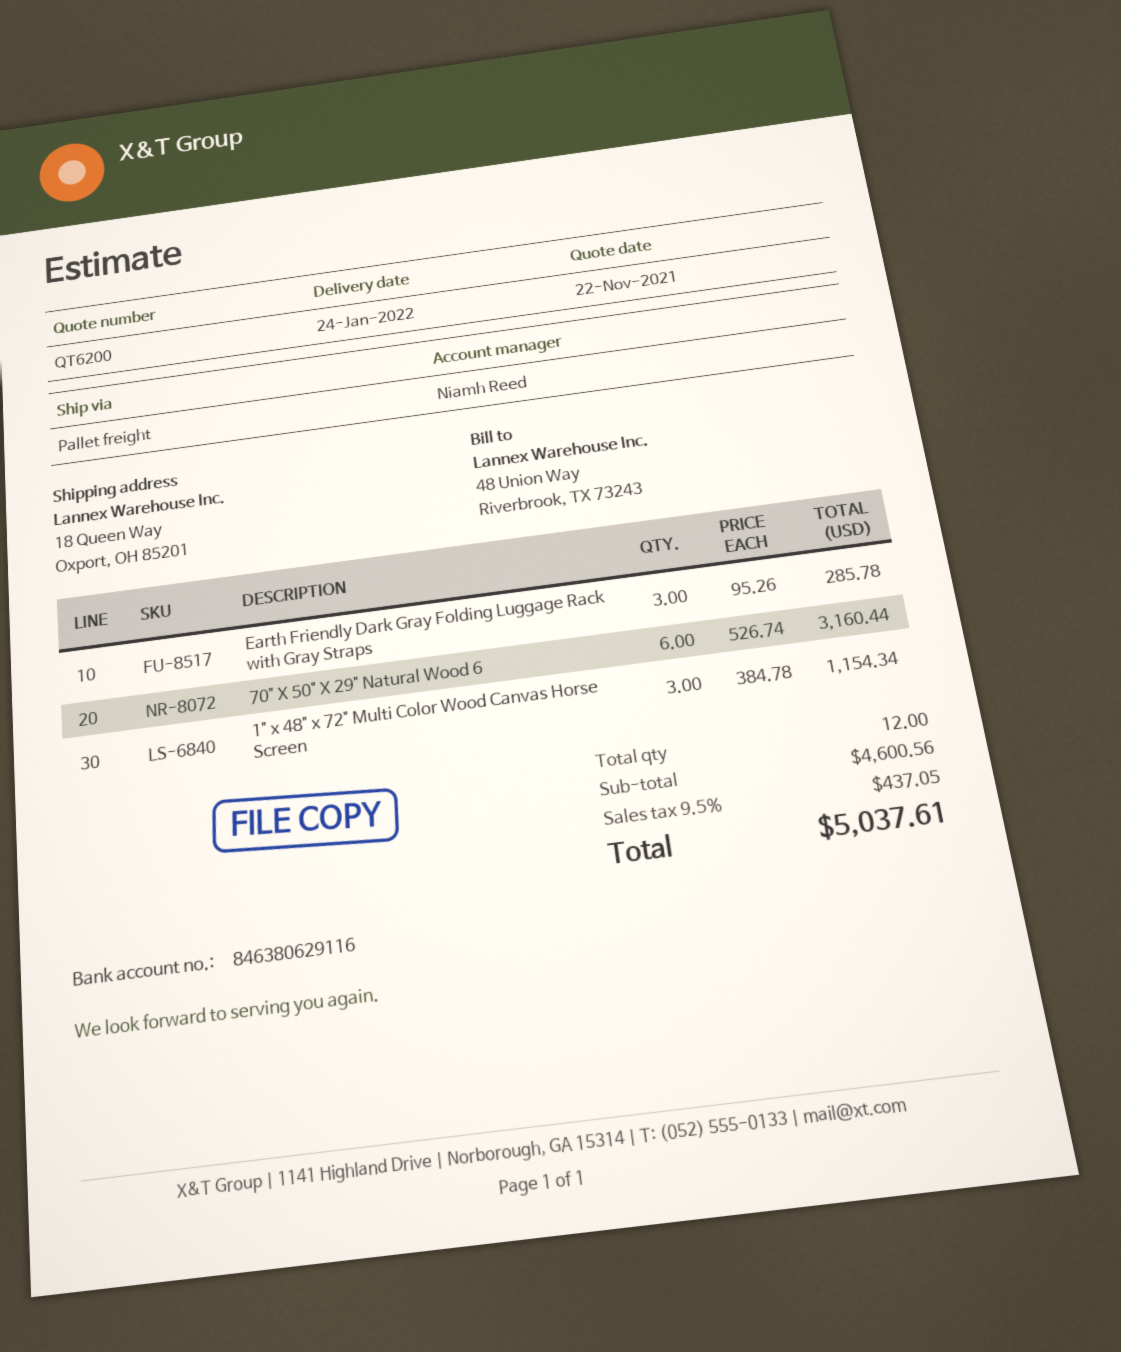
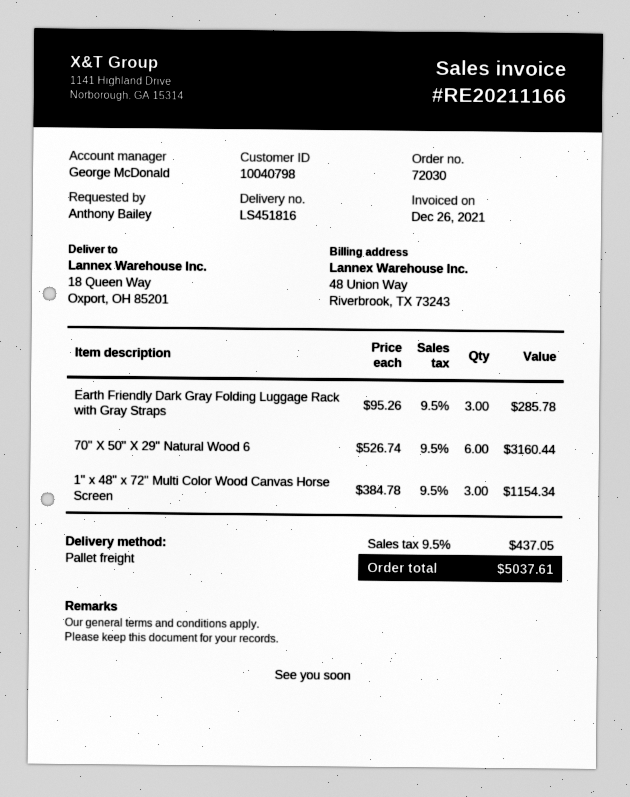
sales rep: Niamh Reed -> George McDonald

